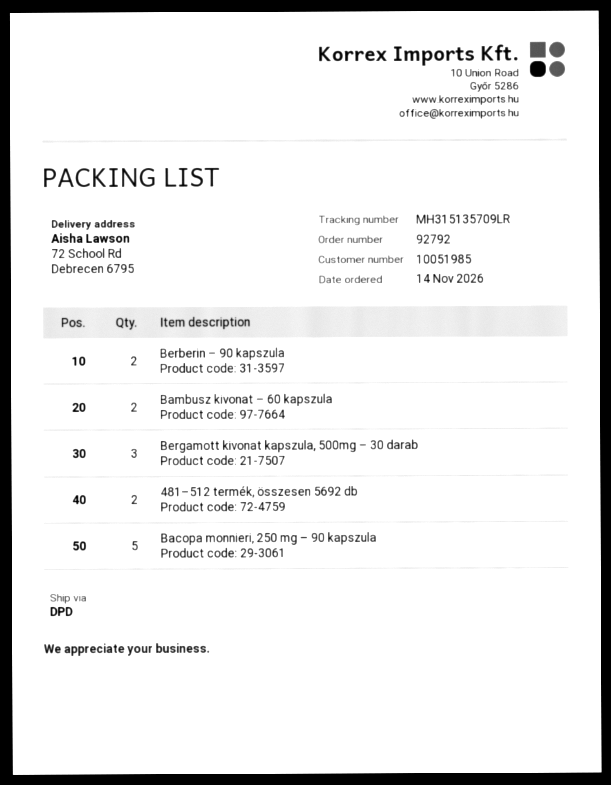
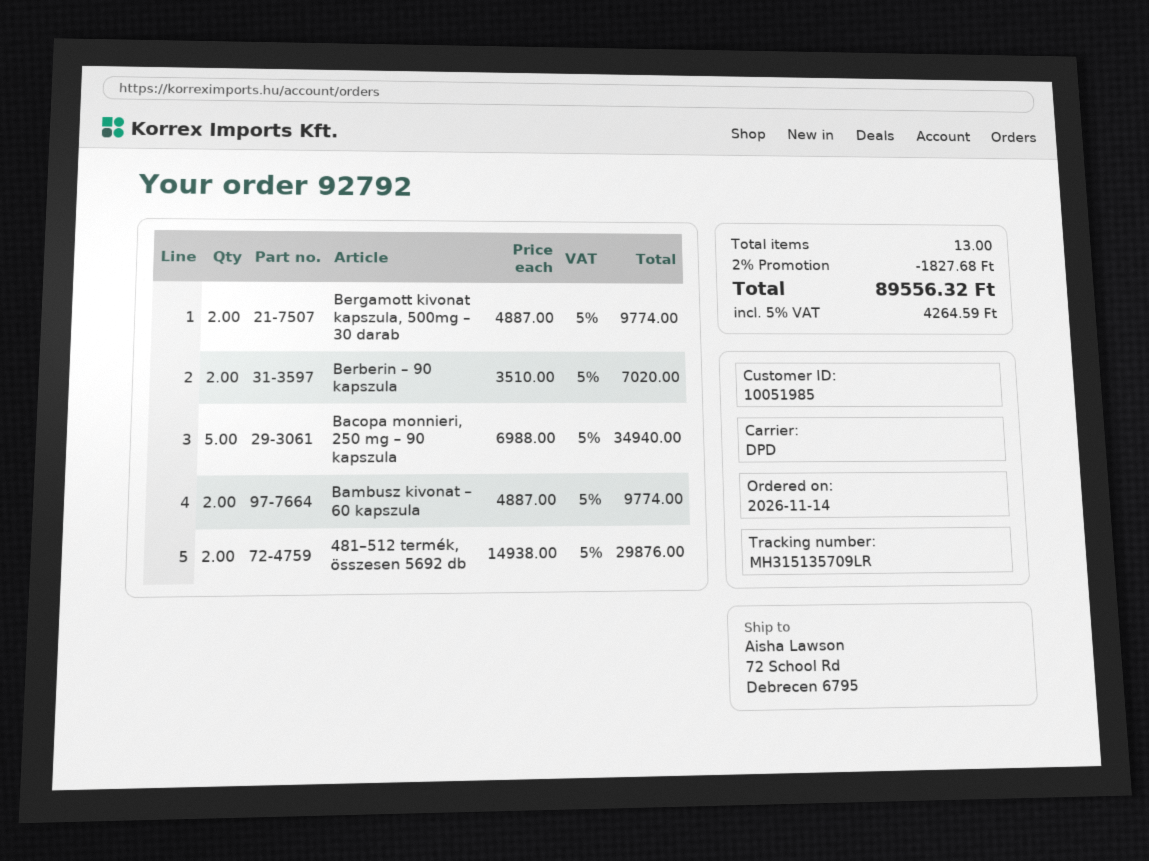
Bergamott kivonat kapszula, 500mg – 30 darab: 3 -> 2

